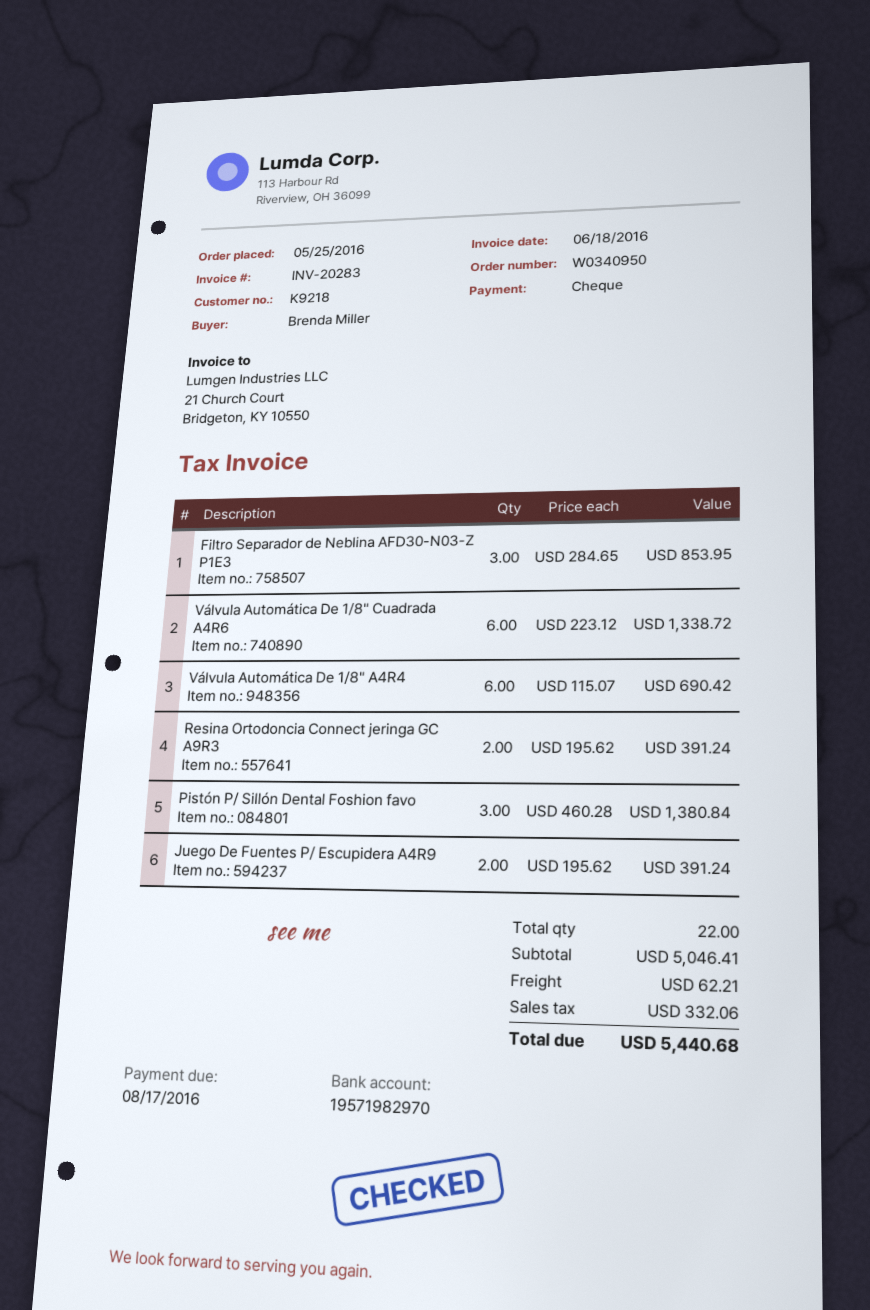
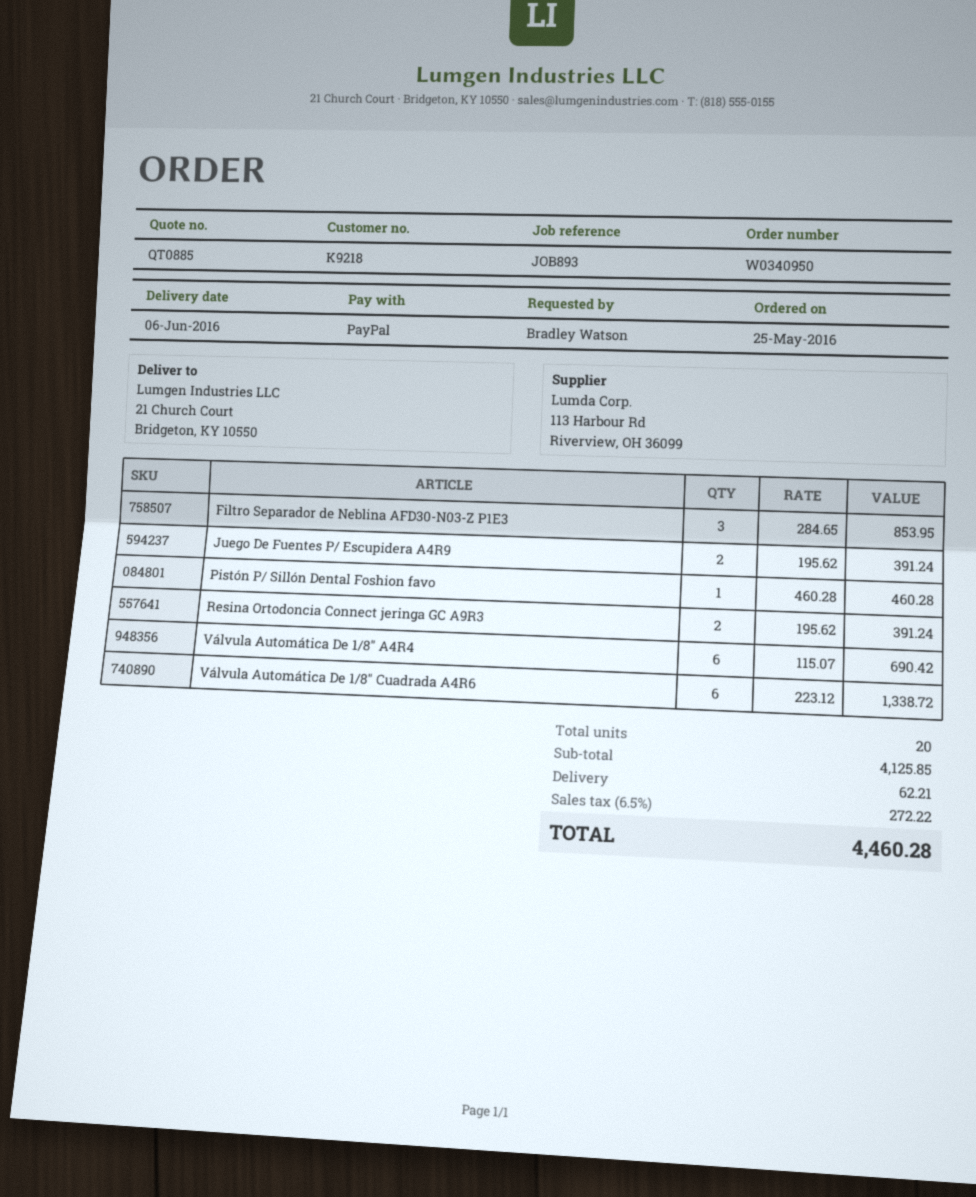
ordered by: Brenda Miller -> Bradley Watson
payment method: cheque -> PayPal
Pistón P/ Sillón Dental Foshion favo: 3 x 460.28 = 1380.84 -> 1 x 460.28 = 460.28
total quantity: 22 -> 20
subtotal: 5046.41 -> 4125.85
tax: 332.06 -> 272.22
total: 5440.68 -> 4460.28

